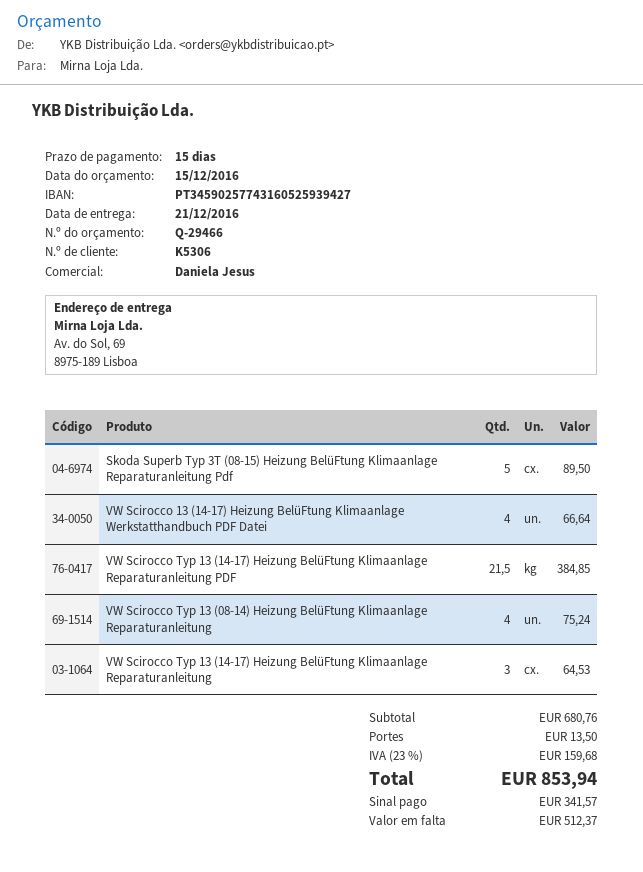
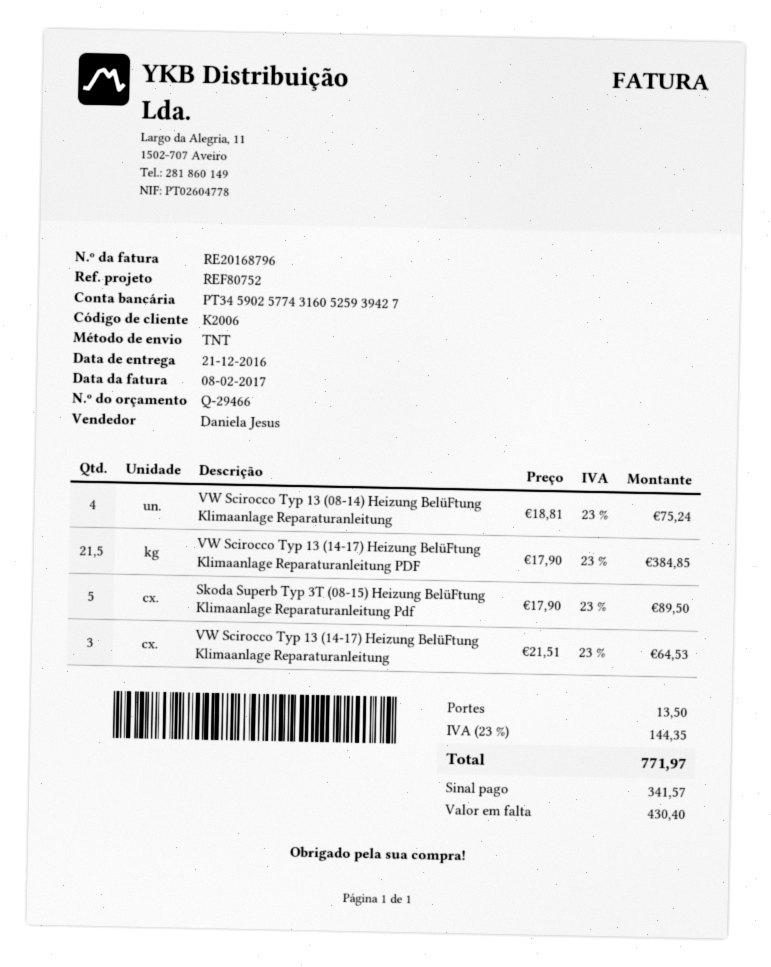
customer number: K5306 -> K2006
VW Scirocco 13 (14-17) Heizung BelüFtung Klimaanlage Werkstatthandbuch PDF Datei: 4 for 66.64 -> none
tax: 23% = 159.68 -> 23% = 144.35
total: 853.94 -> 771.97
balance: 512.37 -> 430.40

